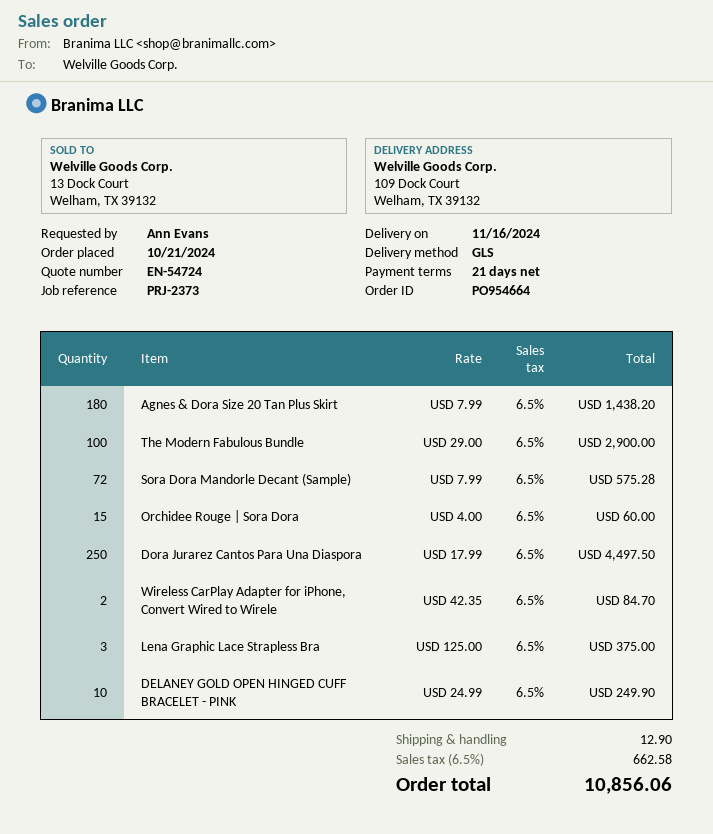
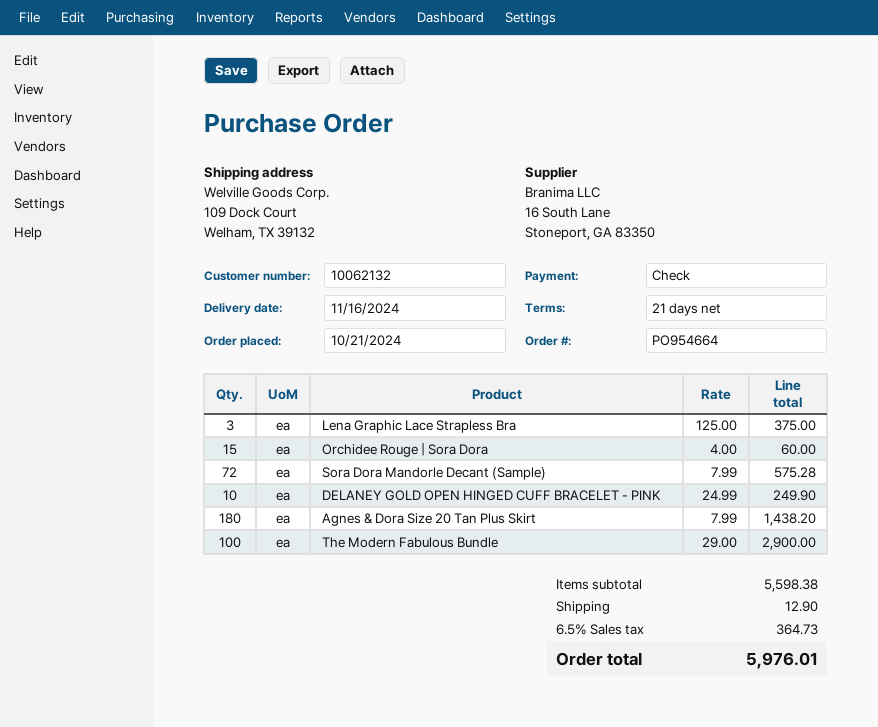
Dora Jurarez Cantos Para Una Diaspora: 250 x 17.99 = 4497.50 -> none
Wireless CarPlay Adapter for iPhone, Convert Wired to Wirele: 2 x 42.35 = 84.70 -> none
tax: 6.5% = 662.58 -> 6.5% = 364.73
total: 10856.06 -> 5976.01

